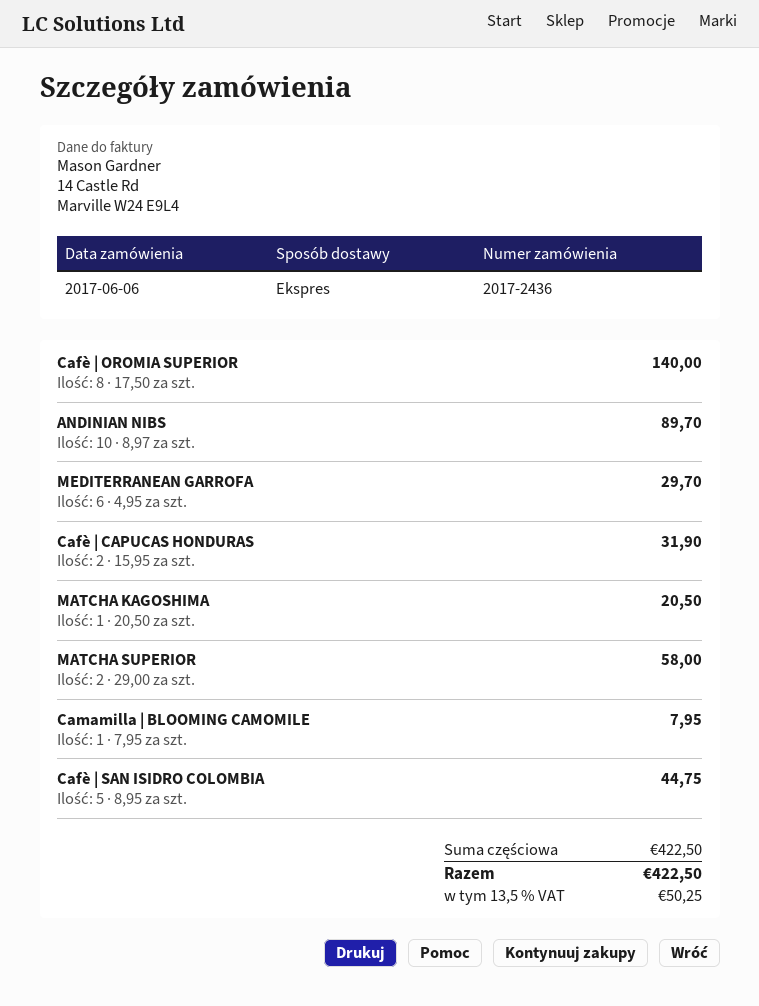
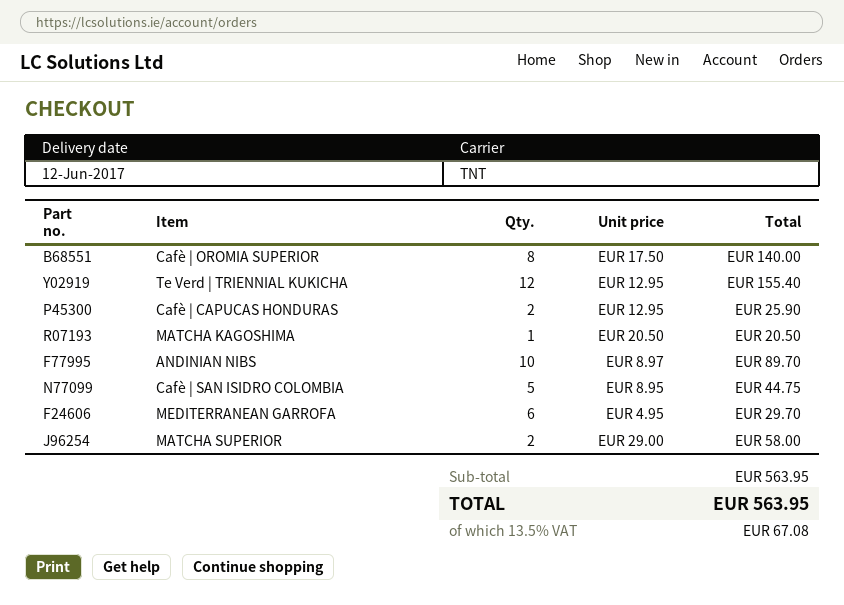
shipping method: express -> TNT
Cafè | CAPUCAS HONDURAS: 2 x 15.95 = 31.90 -> 2 x 12.95 = 25.90
Camamilla | BLOOMING CAMOMILE: 1 x 7.95 = 7.95 -> none
Te Verd | TRIENNIAL KUKICHA: none -> 12 x 12.95 = 155.40
subtotal: 422.50 -> 563.95
tax: 13.5% = 50.25 -> 13.5% = 67.08
total: 422.50 -> 563.95

